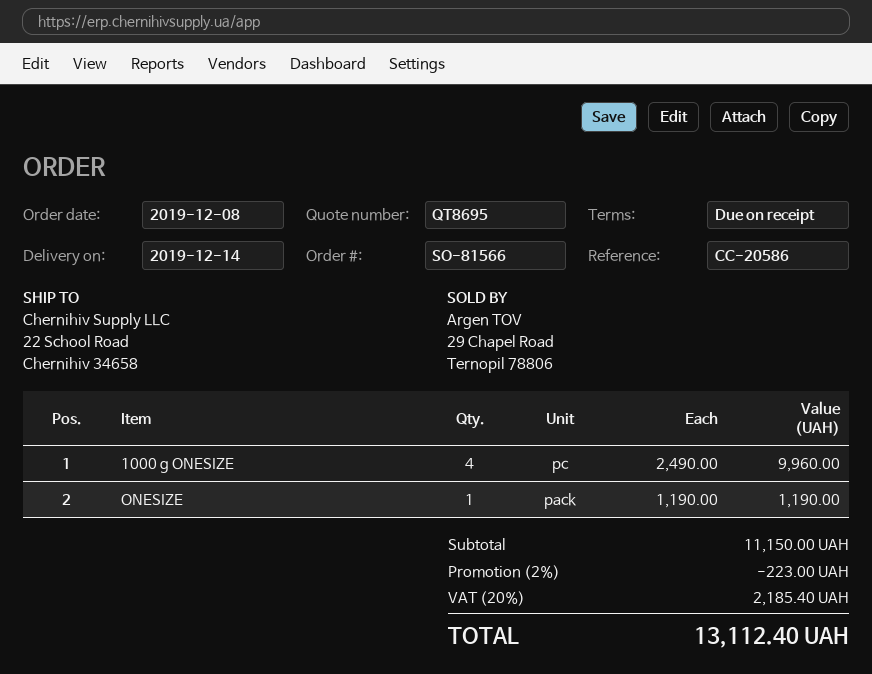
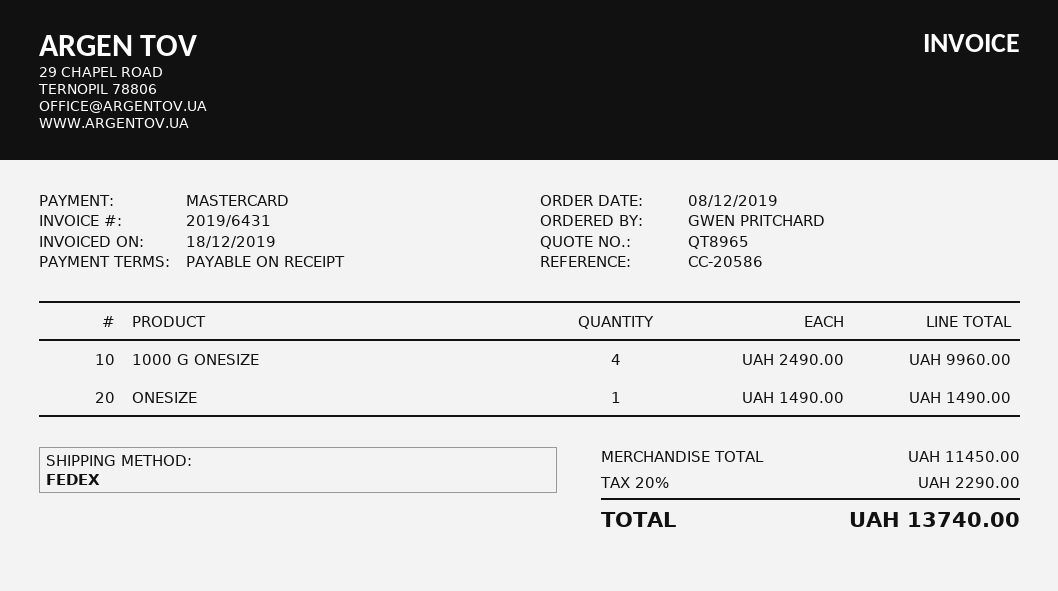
quote number: QT8695 -> QT8965
ONESIZE: 1 x 1190.00 = 1190.00 -> 1 x 1490.00 = 1490.00
subtotal: 11150.00 -> 11450.00
discount: 2% = 223.00 -> none
tax: 20% = 2185.40 -> 20% = 2290.00
total: 13112.40 -> 13740.00

